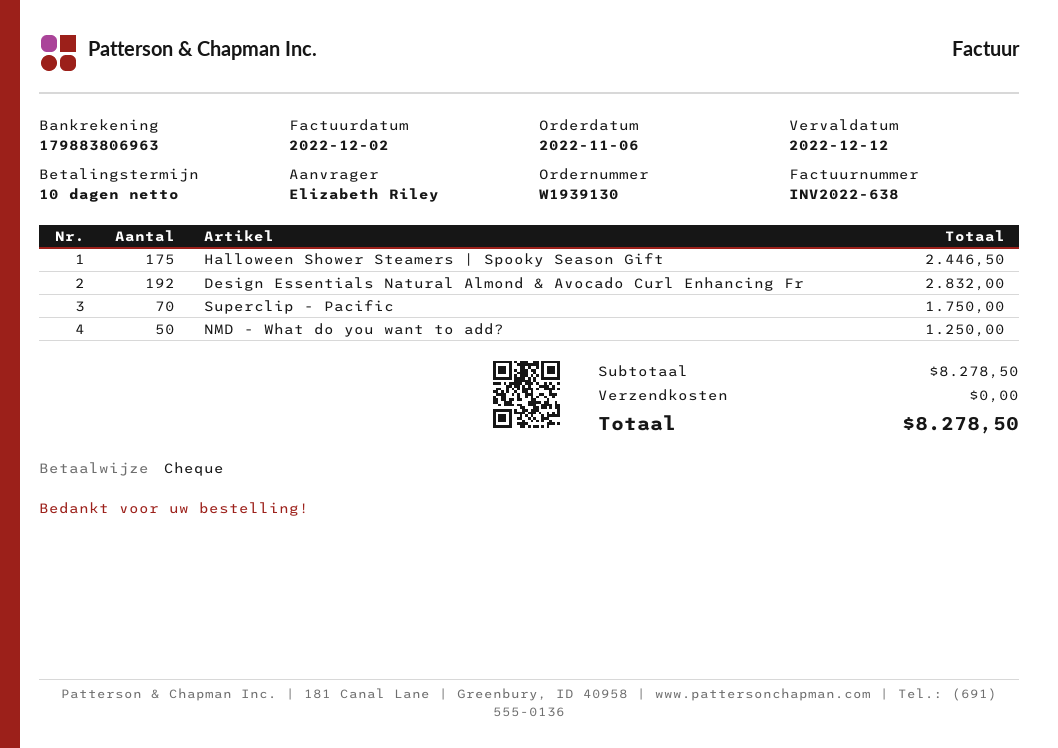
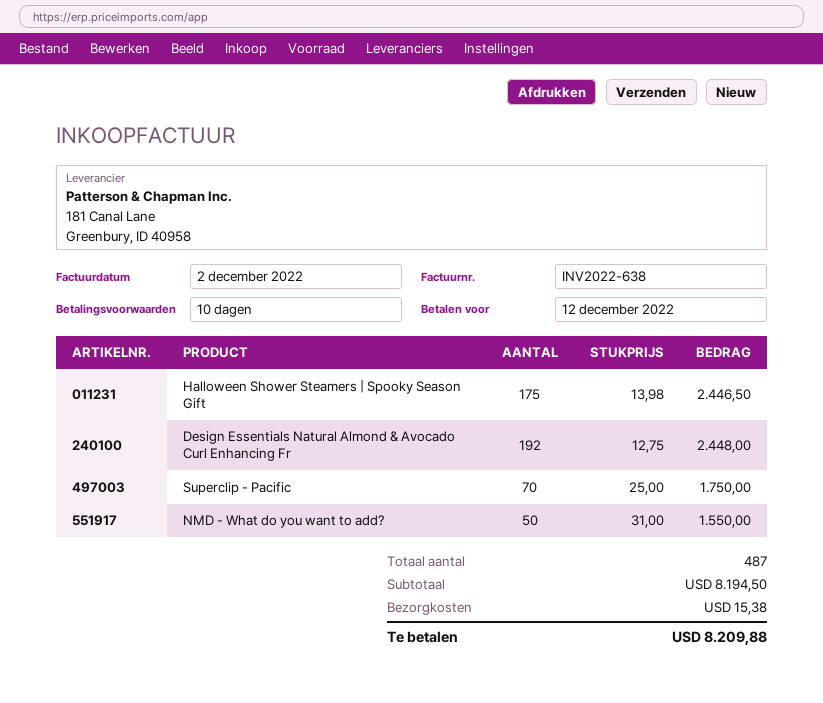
Design Essentials Natural Almond & Avocado Curl Enhancing Fr: 192 for 2832.00 -> 192 for 2448.00
NMD - What do you want to add?: 50 for 1250.00 -> 50 for 1550.00
subtotal: 8278.50 -> 8194.50
shipping: 0.00 -> 15.38
total: 8278.50 -> 8209.88

